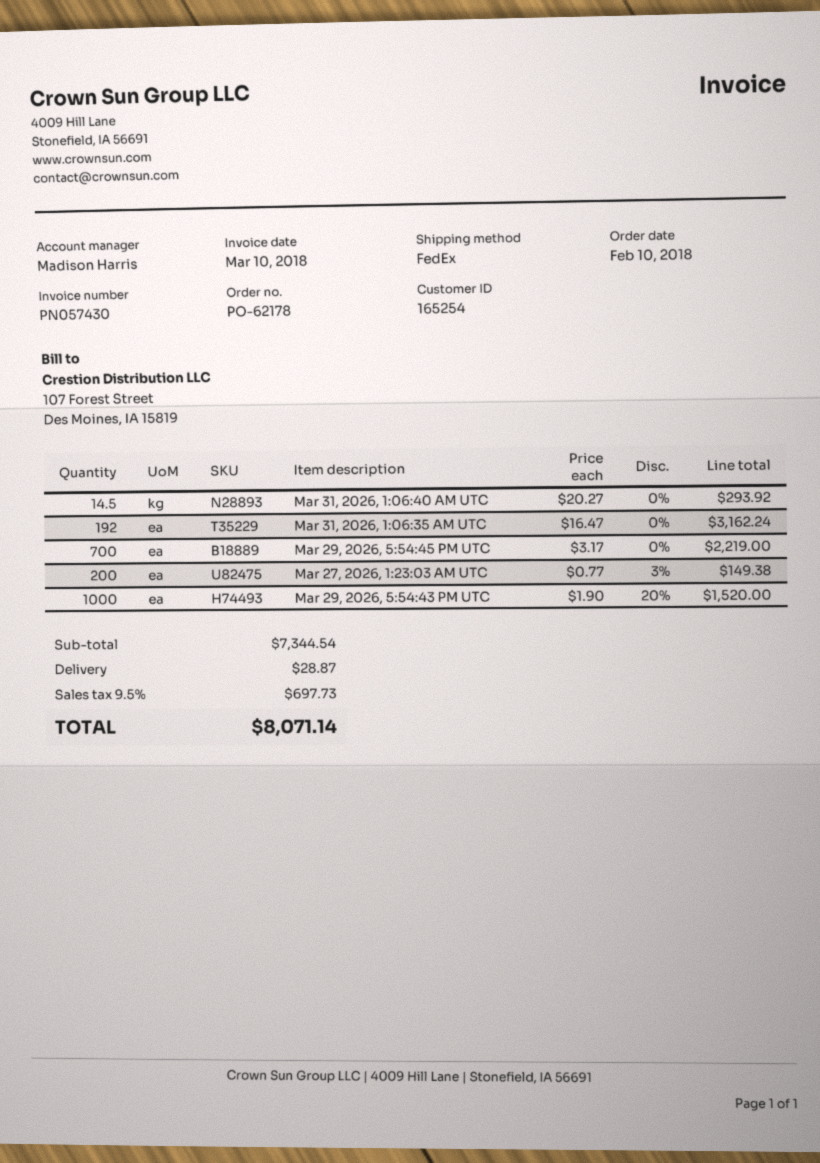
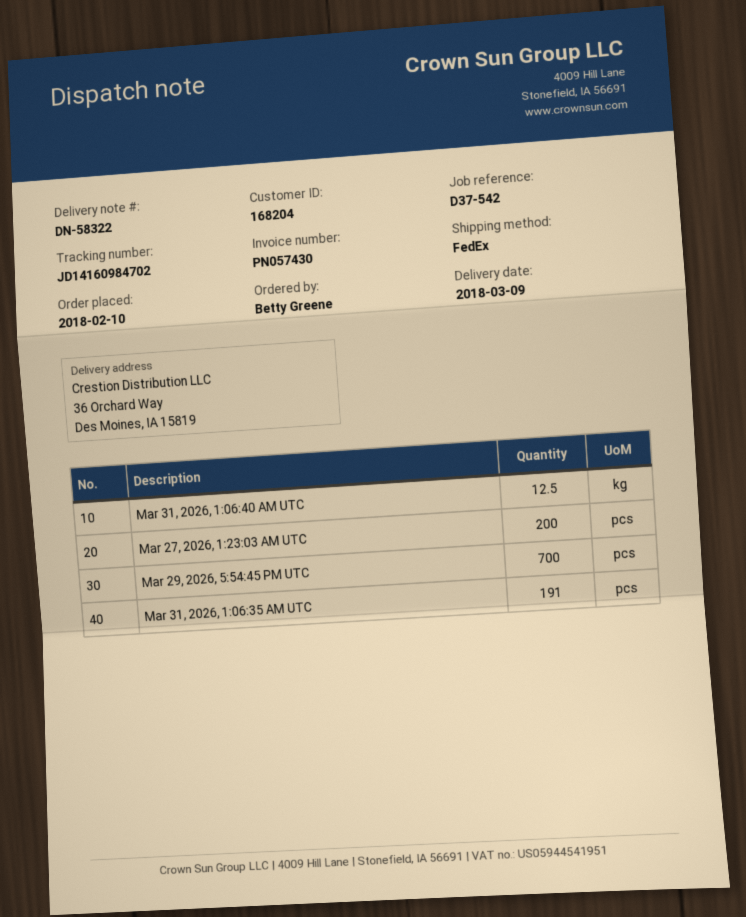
customer number: 165254 -> 168204
Mar 31, 2026, 1:06:40 AM UTC: 14.5 -> 12.5
Mar 31, 2026, 1:06:35 AM UTC: 192 -> 191
Mar 29, 2026, 5:54:43 PM UTC: 1000 -> none

